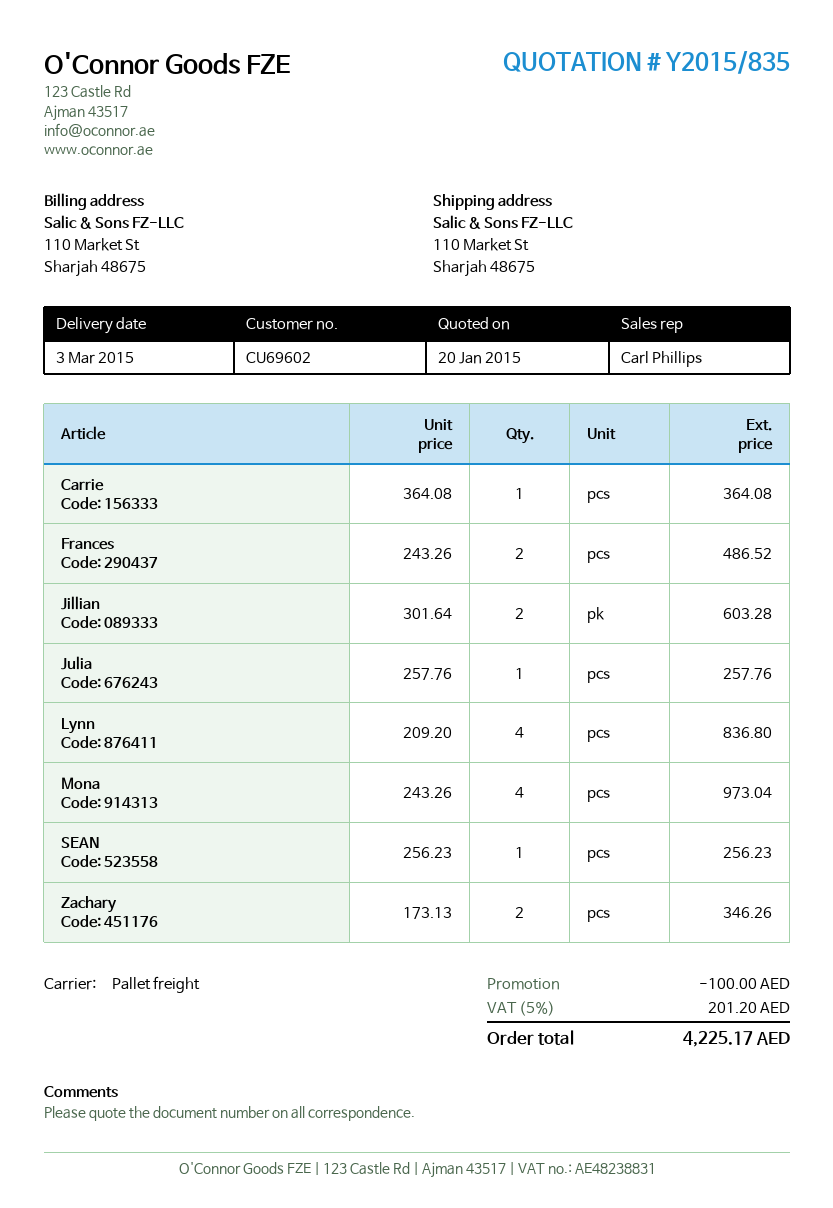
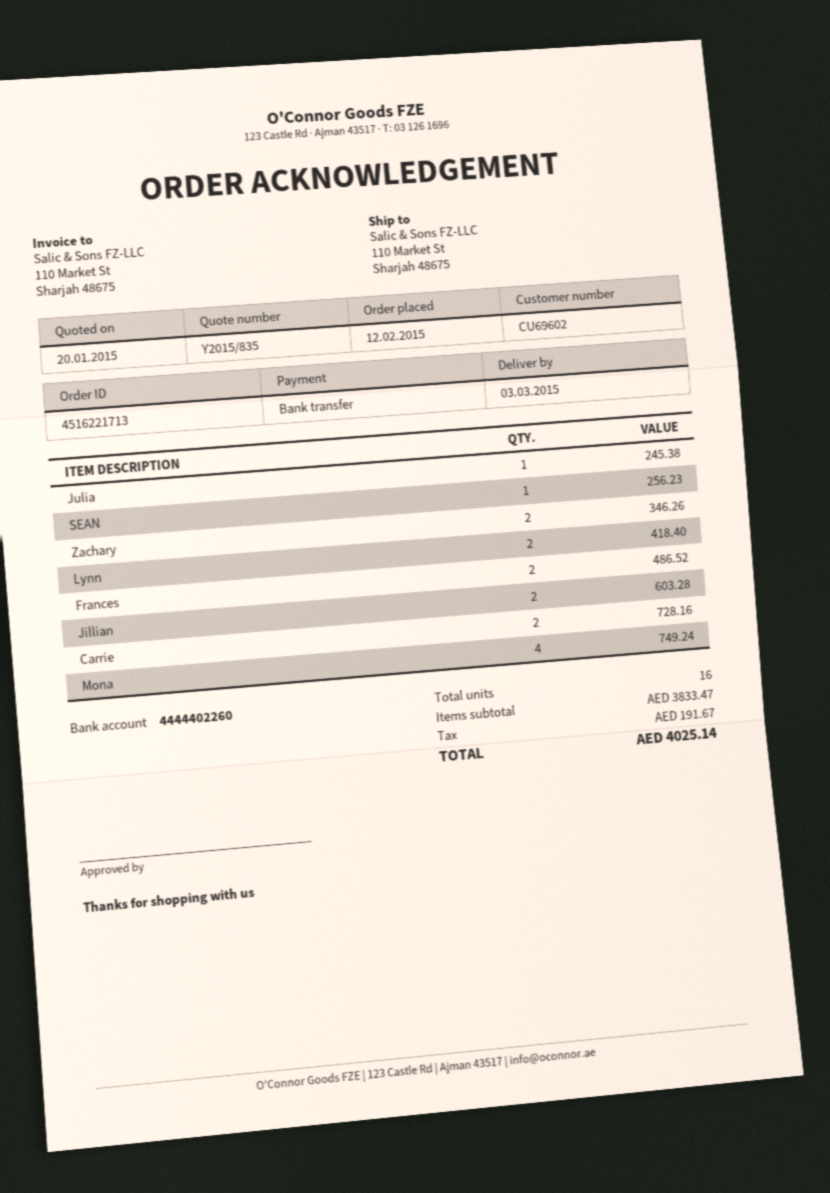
Carrie: 1 for 364.08 -> 2 for 728.16
Julia: 1 for 257.76 -> 1 for 245.38
Lynn: 4 for 836.80 -> 2 for 418.40
Mona: 4 for 973.04 -> 4 for 749.24
discount: 100.00 -> none
tax: 201.20 -> 191.67
total: 4225.17 -> 4025.14

